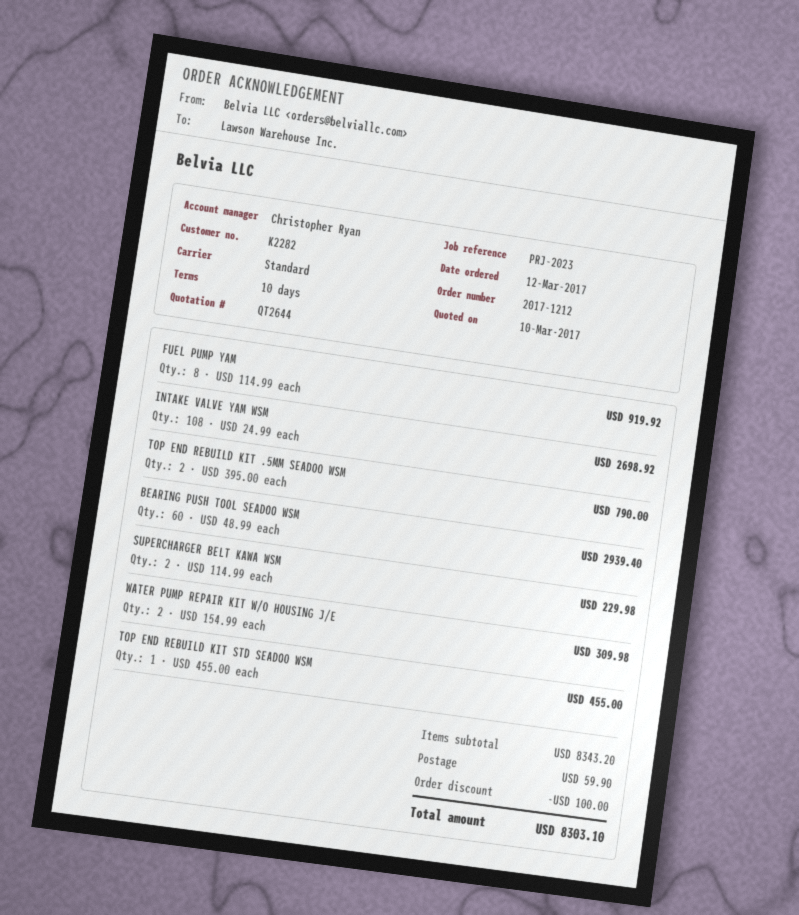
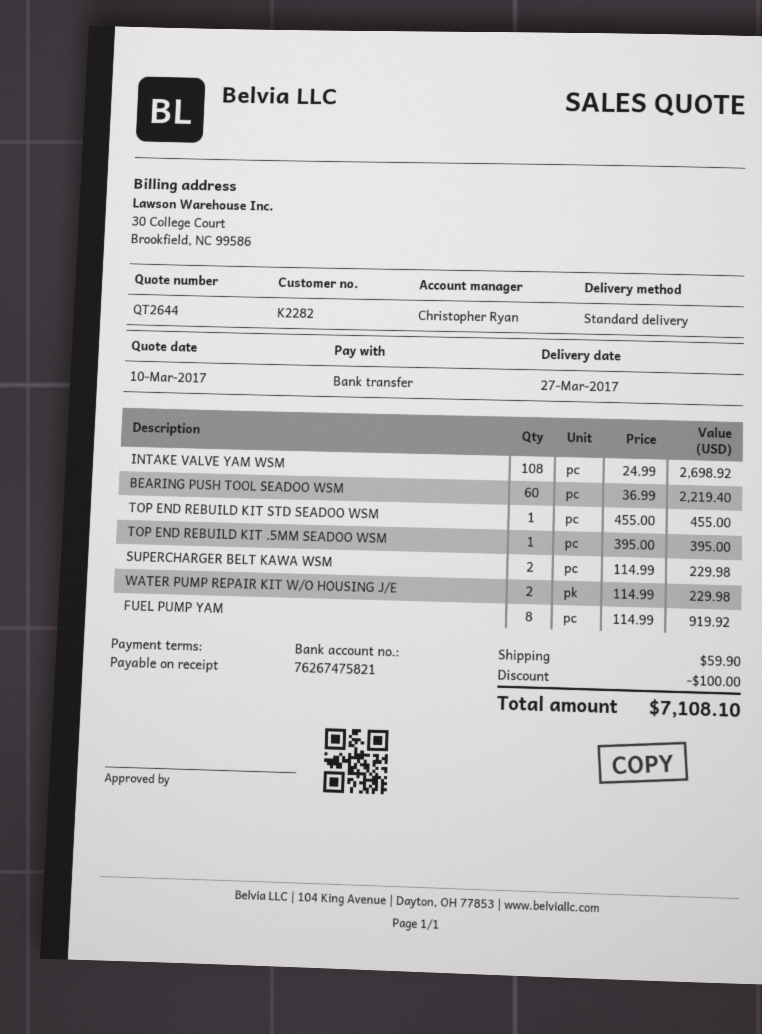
payment terms: 10 days -> on receipt
TOP END REBUILD KIT .5MM SEADOO WSM: 2 x 395.00 = 790.00 -> 1 x 395.00 = 395.00
BEARING PUSH TOOL SEADOO WSM: 60 x 48.99 = 2939.40 -> 60 x 36.99 = 2219.40
WATER PUMP REPAIR KIT W/O HOUSING J/E: 2 x 154.99 = 309.98 -> 2 x 114.99 = 229.98
total: 8303.10 -> 7108.10

